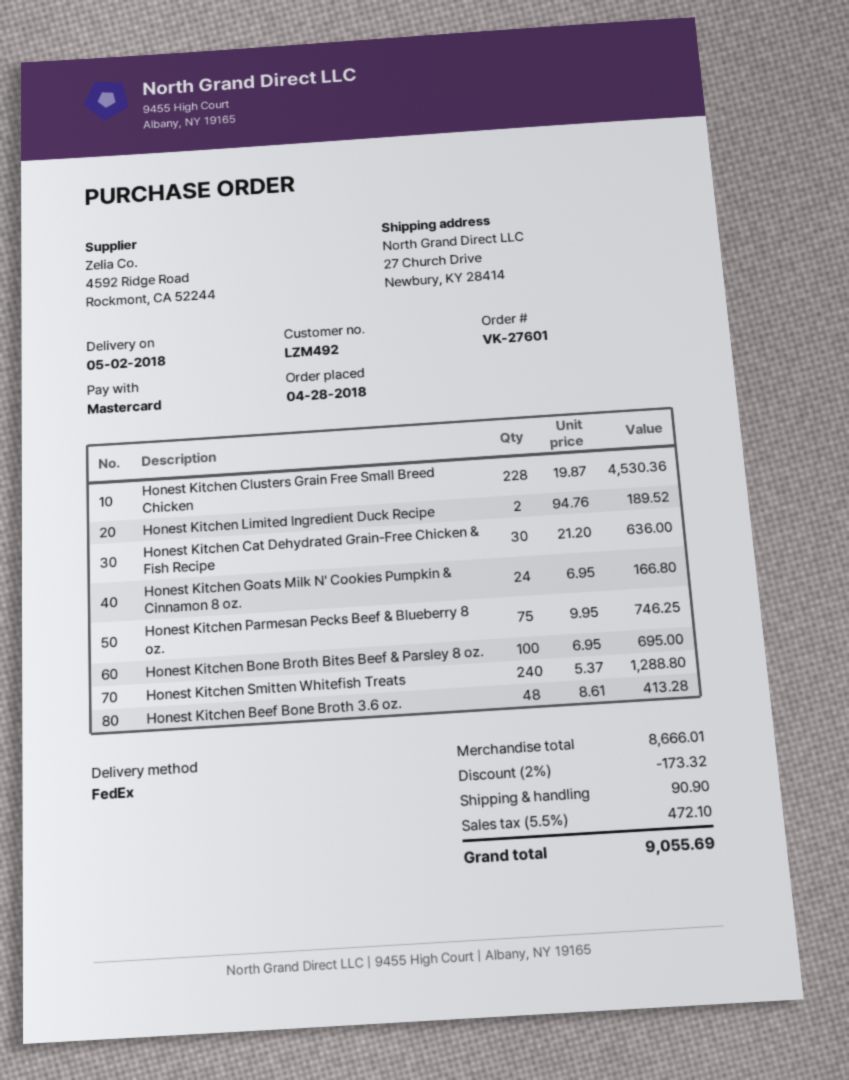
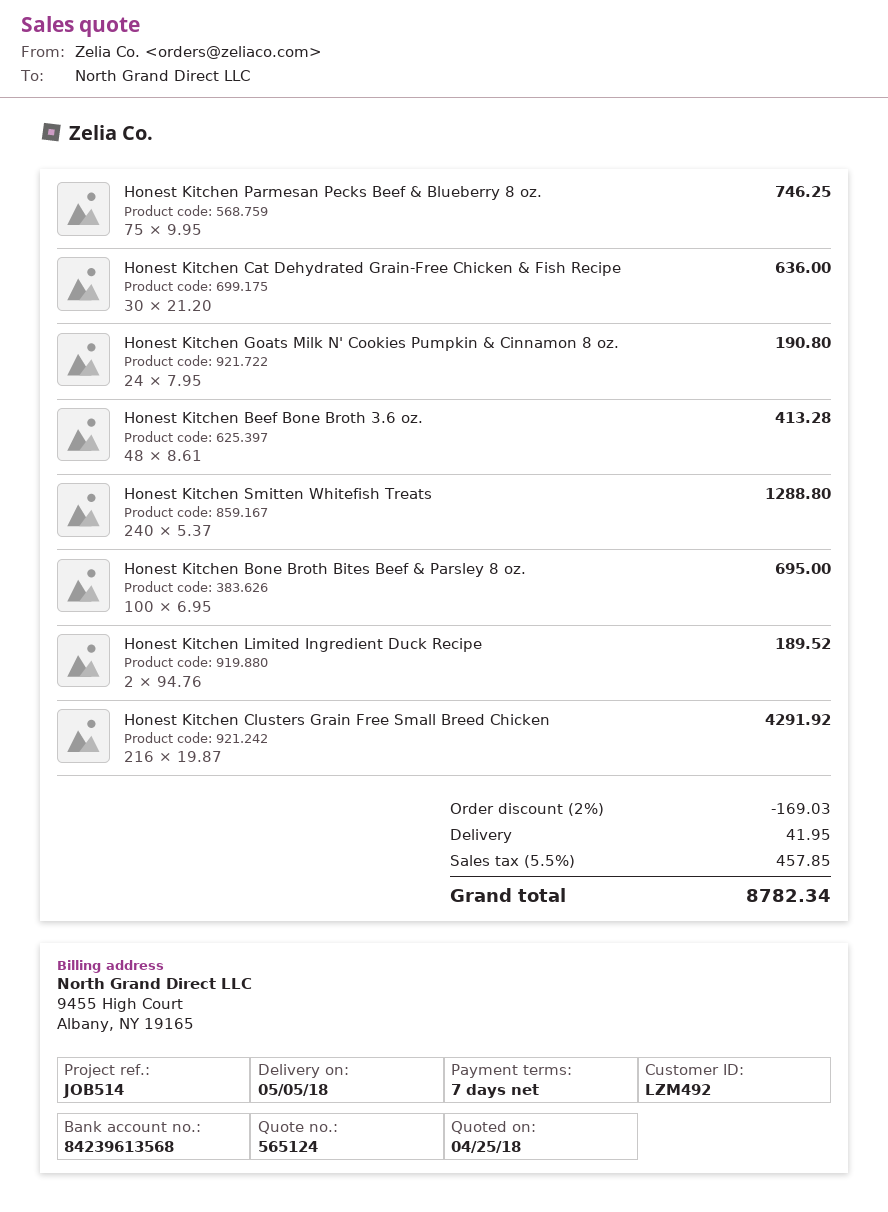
delivery date: 2018-05-02 -> 2018-05-05
Honest Kitchen Clusters Grain Free Small Breed Chicken: 228 x 19.87 = 4530.36 -> 216 x 19.87 = 4291.92
Honest Kitchen Goats Milk N' Cookies Pumpkin & Cinnamon 8 oz.: 24 x 6.95 = 166.80 -> 24 x 7.95 = 190.80
discount: 2% = 173.32 -> 2% = 169.03
shipping: 90.90 -> 41.95
tax: 5.5% = 472.10 -> 5.5% = 457.85
total: 9055.69 -> 8782.34

